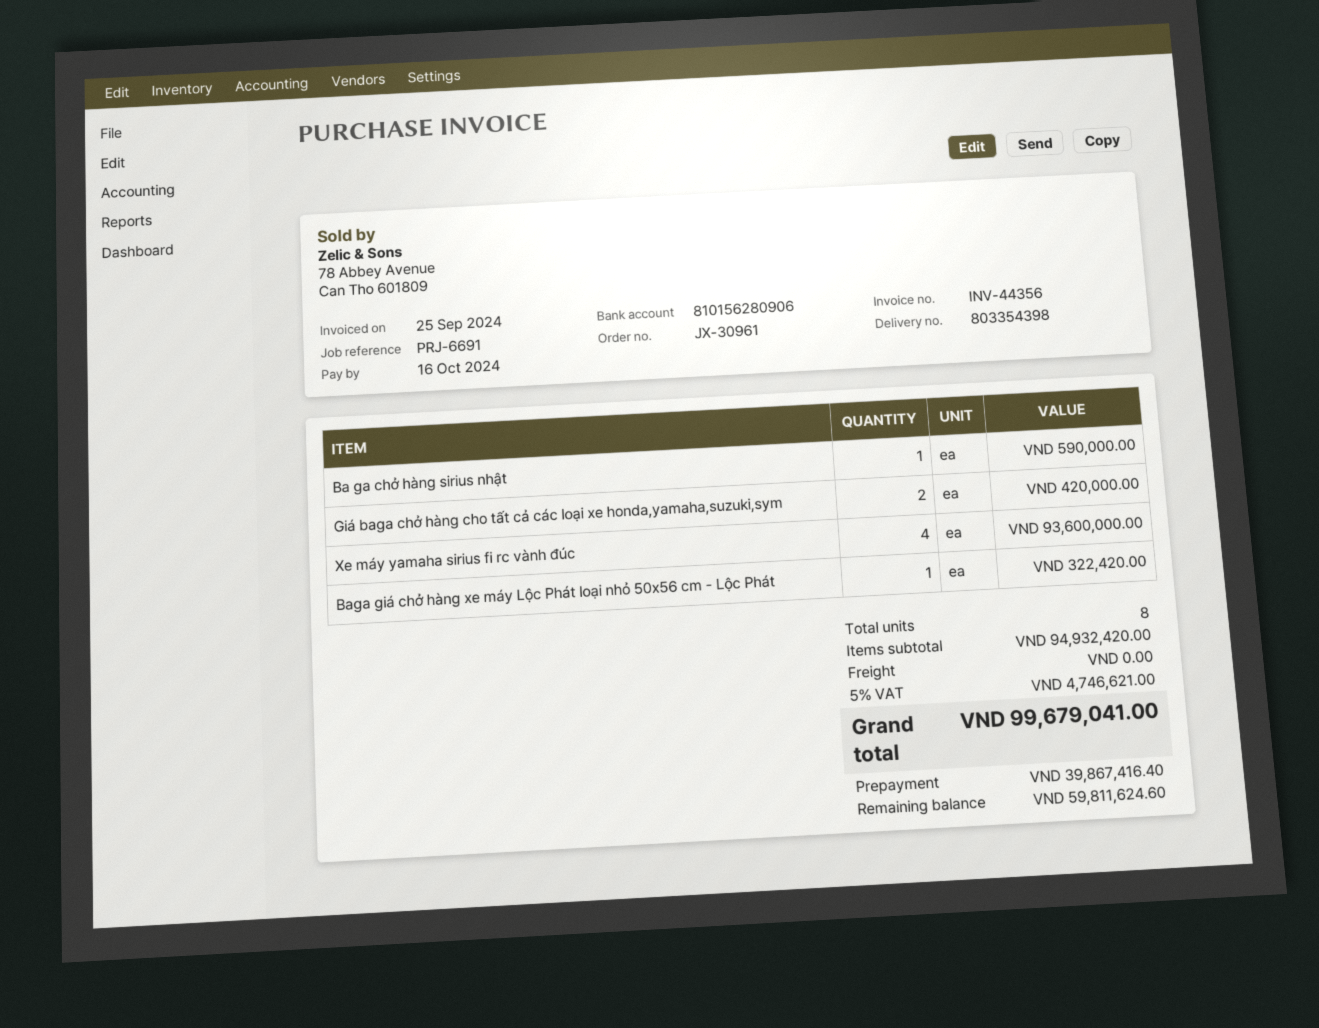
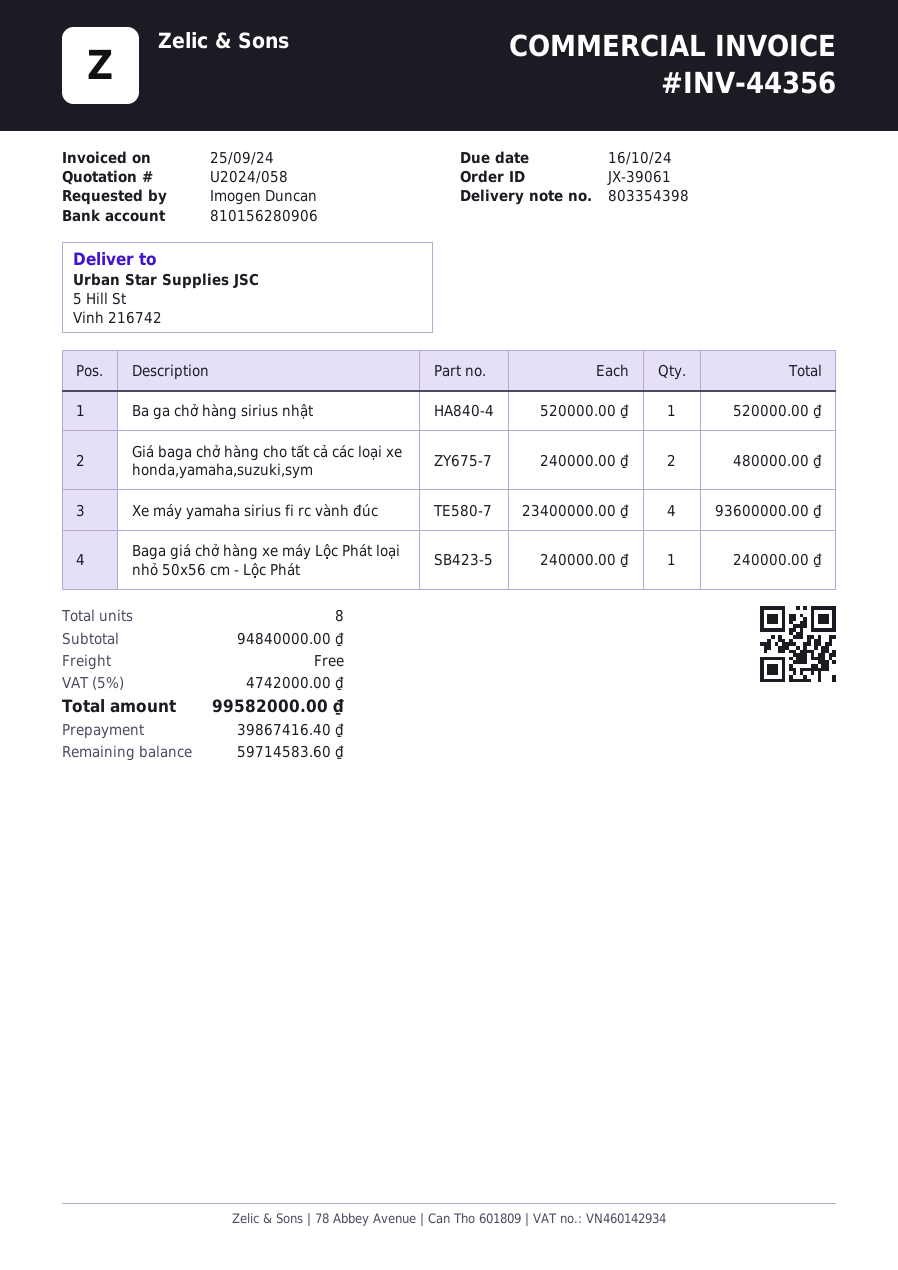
order number: JX-30961 -> JX-39061
Ba ga chở hàng sirius nhật: 1 for 590000.00 -> 1 for 520000.00
Giá baga chở hàng cho tất cả các loại xe honda,yamaha,suzuki,sym: 2 for 420000.00 -> 2 for 480000.00
Baga giá chở hàng xe máy Lộc Phát loại nhỏ 50x56 cm - Lộc Phát: 1 for 322420.00 -> 1 for 240000.00
subtotal: 94932420.00 -> 94840000.00
tax: 5% = 4746621.00 -> 5% = 4742000.00
total: 99679041.00 -> 99582000.00
balance: 59811624.60 -> 59714583.60

